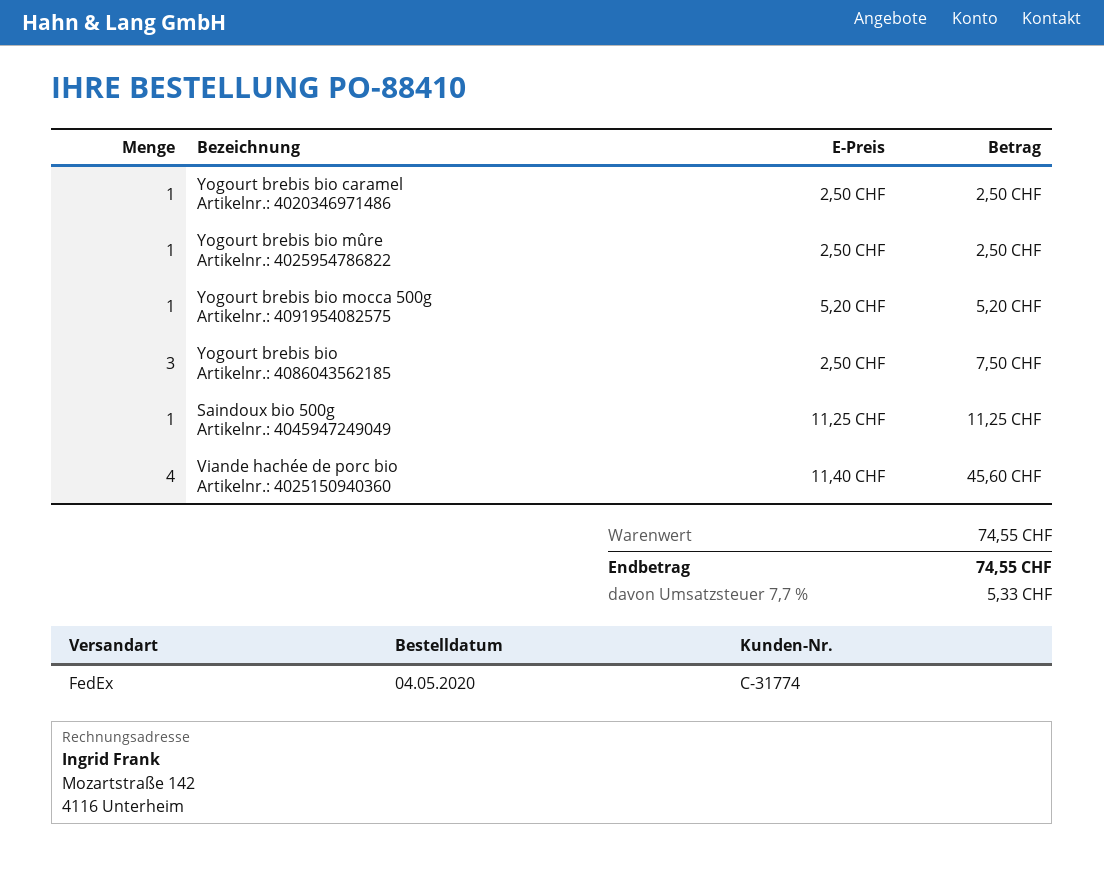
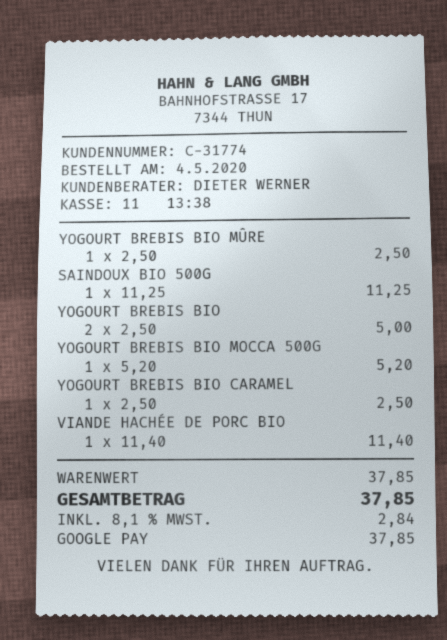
Yogourt brebis bio: 3 x 2.50 = 7.50 -> 2 x 2.50 = 5.00
Viande hachée de porc bio: 4 x 11.40 = 45.60 -> 1 x 11.40 = 11.40
subtotal: 74.55 -> 37.85
tax: 7.7% = 5.33 -> 8.1% = 2.84
total: 74.55 -> 37.85

